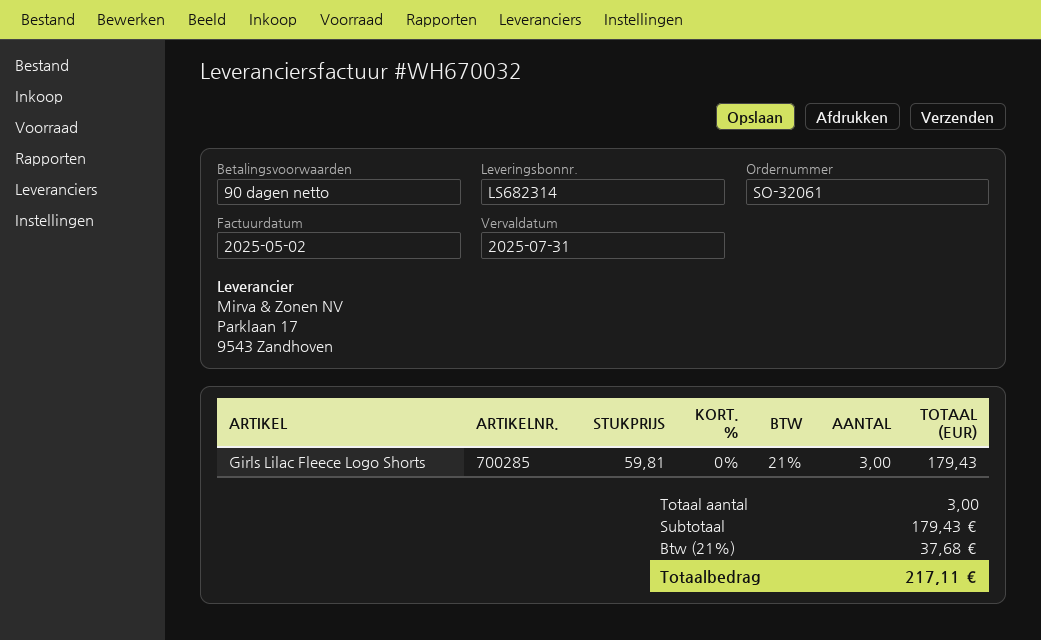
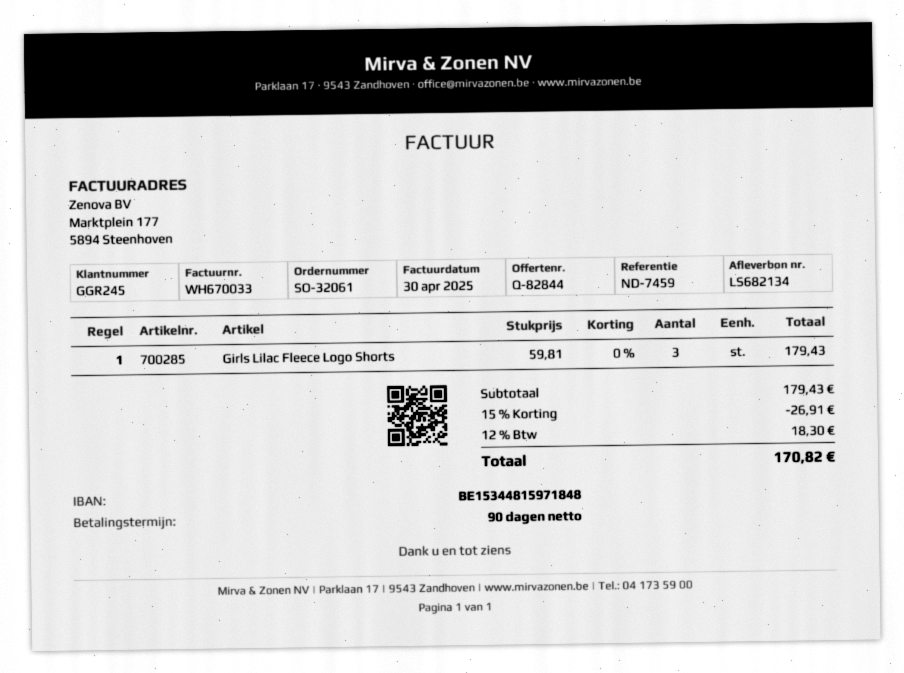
delivery note number: LS682314 -> LS682134
invoice number: WH670032 -> WH670033
invoice date: 2025-05-02 -> 2025-04-30
discount: none -> 15% = 26.91
tax: 21% = 37.68 -> 12% = 18.30
total: 217.11 -> 170.82

